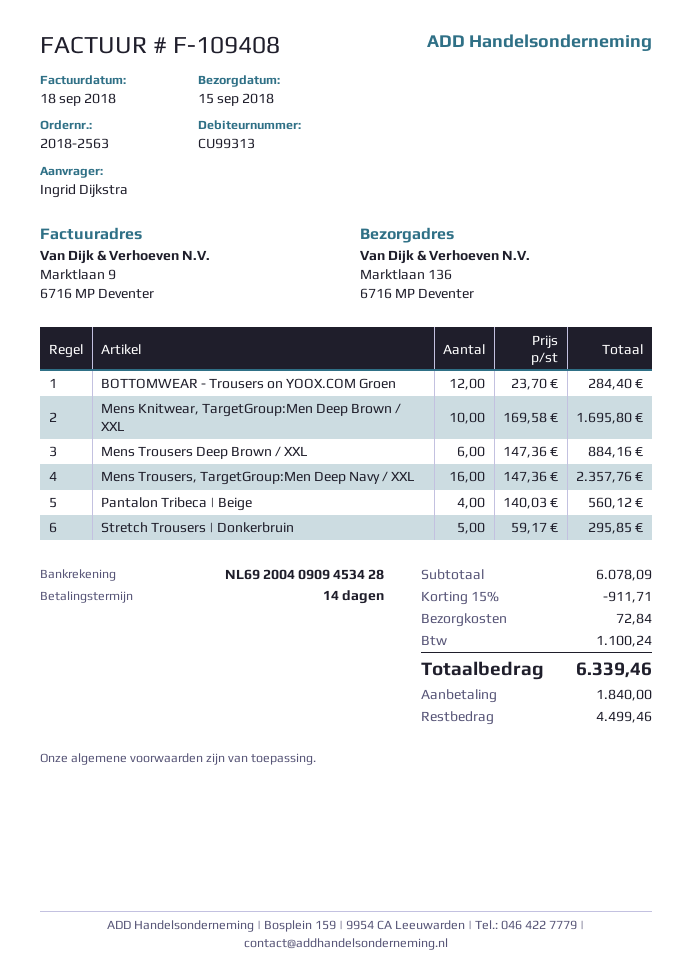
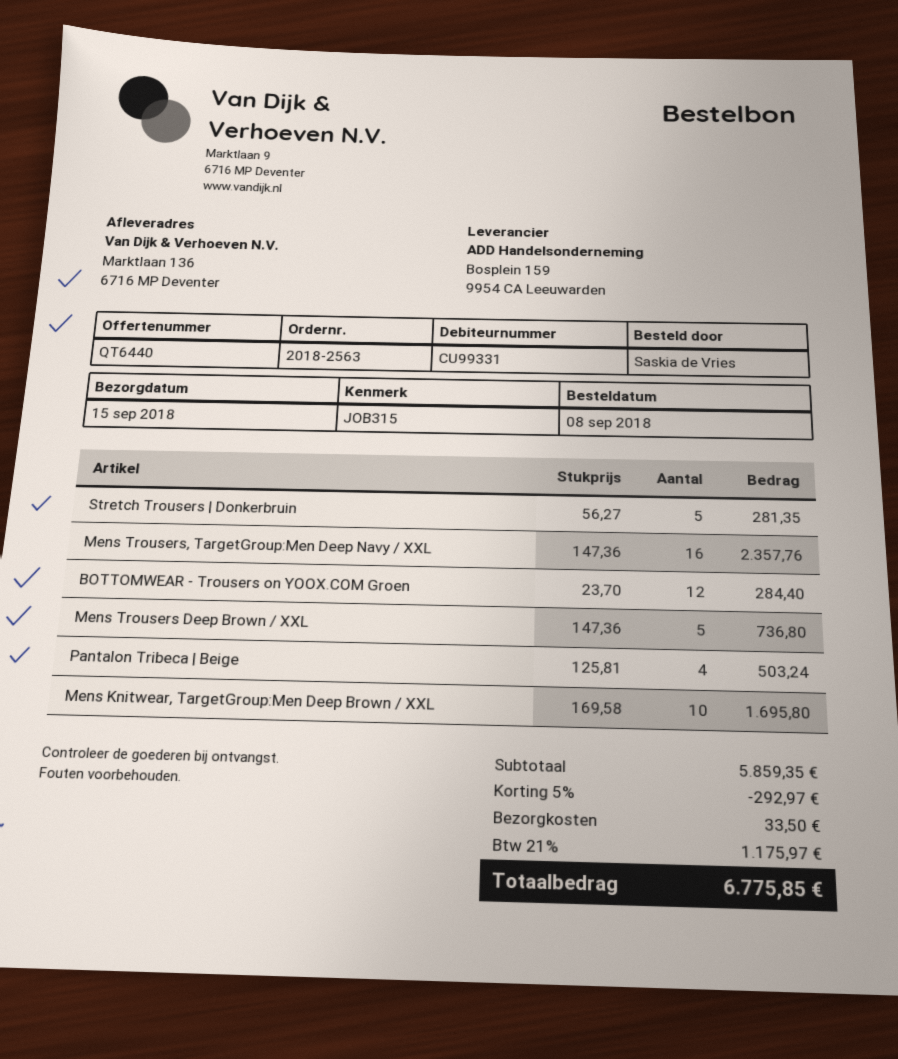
customer number: CU99313 -> CU99331
ordered by: Ingrid Dijkstra -> Saskia de Vries
Mens Trousers Deep Brown / XXL: 6 x 147.36 = 884.16 -> 5 x 147.36 = 736.80
Pantalon Tribeca | Beige: 4 x 140.03 = 560.12 -> 4 x 125.81 = 503.24
Stretch Trousers | Donkerbruin: 5 x 59.17 = 295.85 -> 5 x 56.27 = 281.35
subtotal: 6078.09 -> 5859.35
discount: 15% = 911.71 -> 5% = 292.97
shipping: 72.84 -> 33.50
tax: 1100.24 -> 1175.97
total: 6339.46 -> 6775.85

